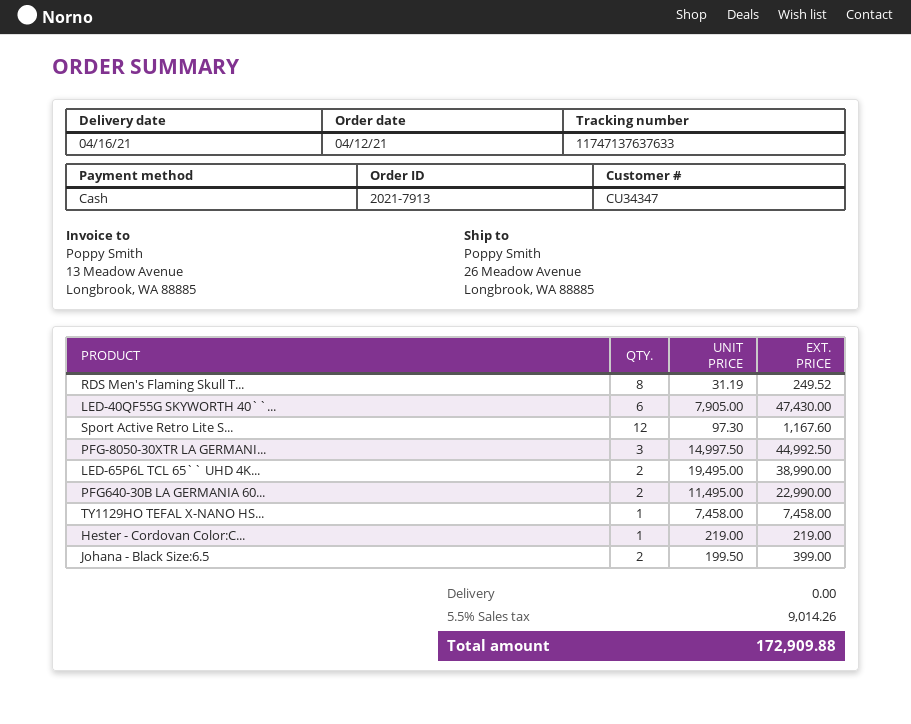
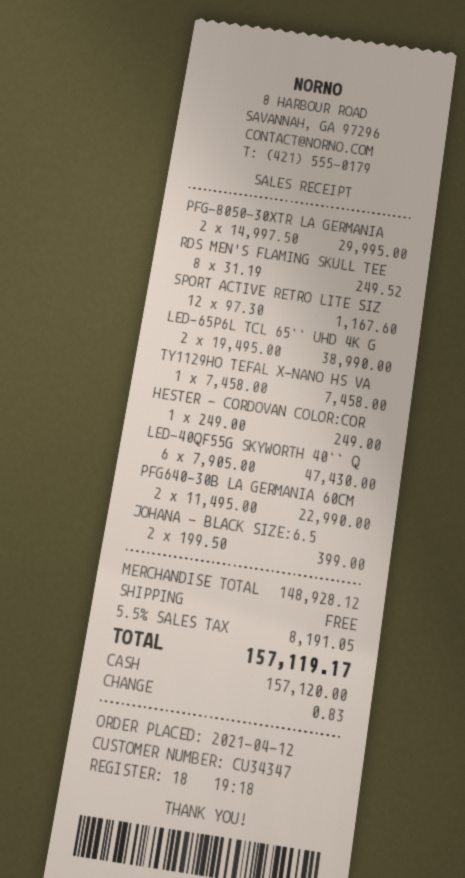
PFG-8050-30XTR LA GERMANI...: 3 x 14997.50 = 44992.50 -> 2 x 14997.50 = 29995.00
Hester - Cordovan Color:C...: 1 x 219.00 = 219.00 -> 1 x 249.00 = 249.00
tax: 5.5% = 9014.26 -> 5.5% = 8191.05
total: 172909.88 -> 157119.17

